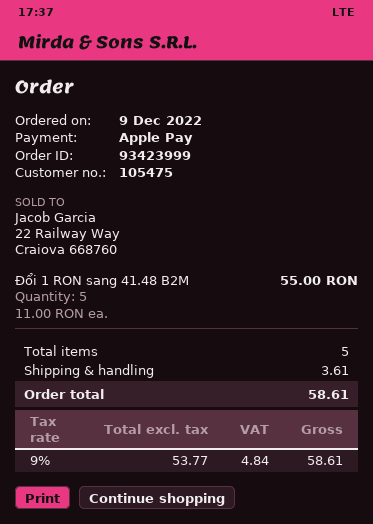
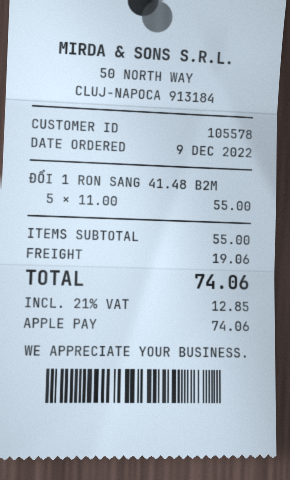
customer number: 105475 -> 105578
shipping: 3.61 -> 19.06
tax: 9% = 4.84 -> 21% = 12.85
total: 58.61 -> 74.06

